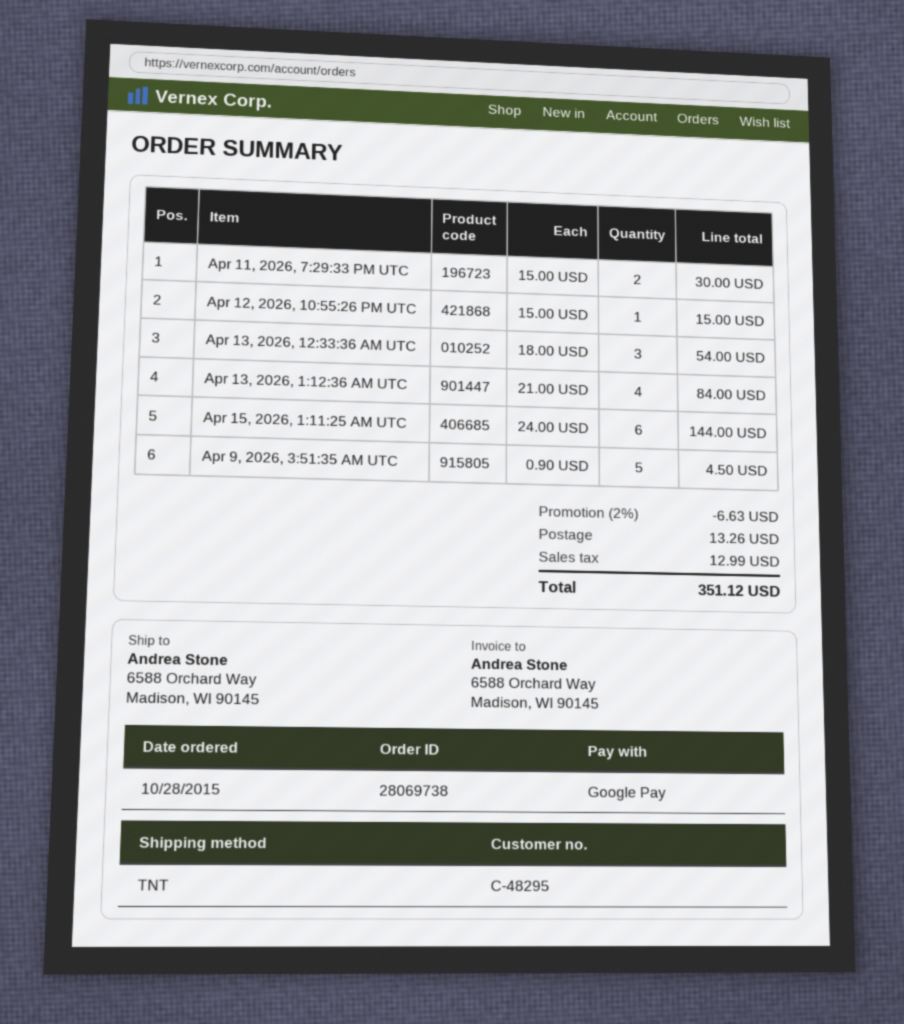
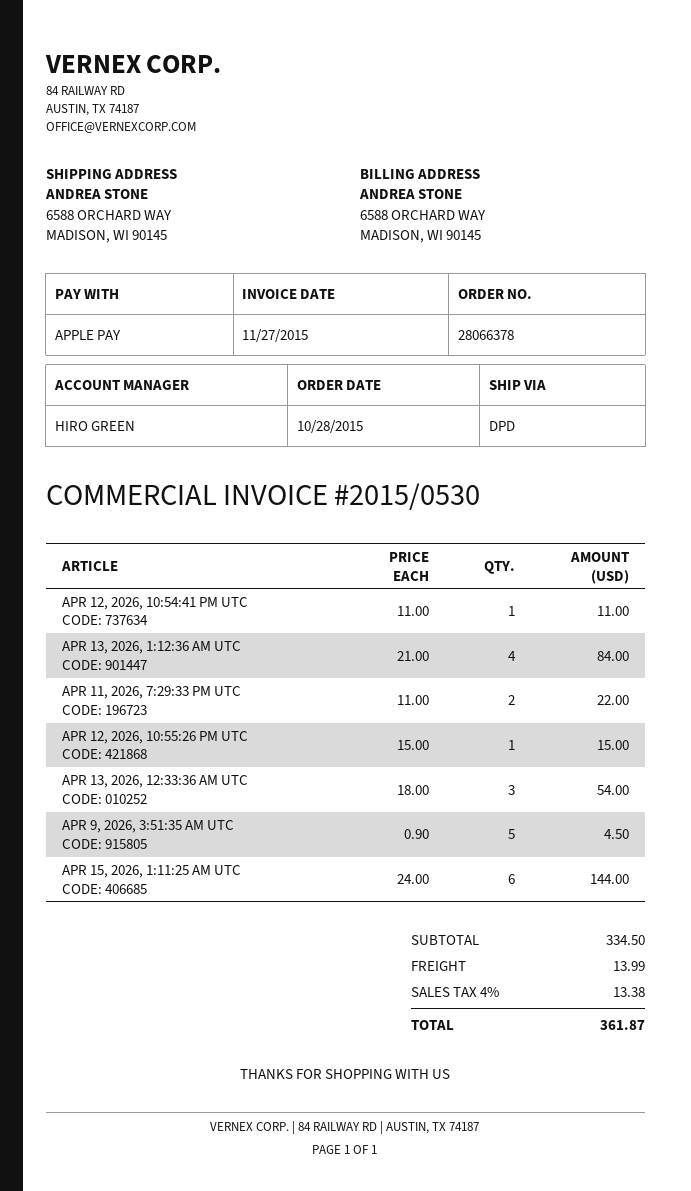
order number: 28069738 -> 28066378
payment method: Google Pay -> Apple Pay
shipping method: TNT -> DPD
Apr 11, 2026, 7:29:33 PM UTC: 2 x 15.00 = 30.00 -> 2 x 11.00 = 22.00
APR 12, 2026, 10:54:41 PM UTC: none -> 1 x 11.00 = 11.00
discount: 2% = 6.63 -> none
shipping: 13.26 -> 13.99
tax: 12.99 -> 13.38
total: 351.12 -> 361.87

